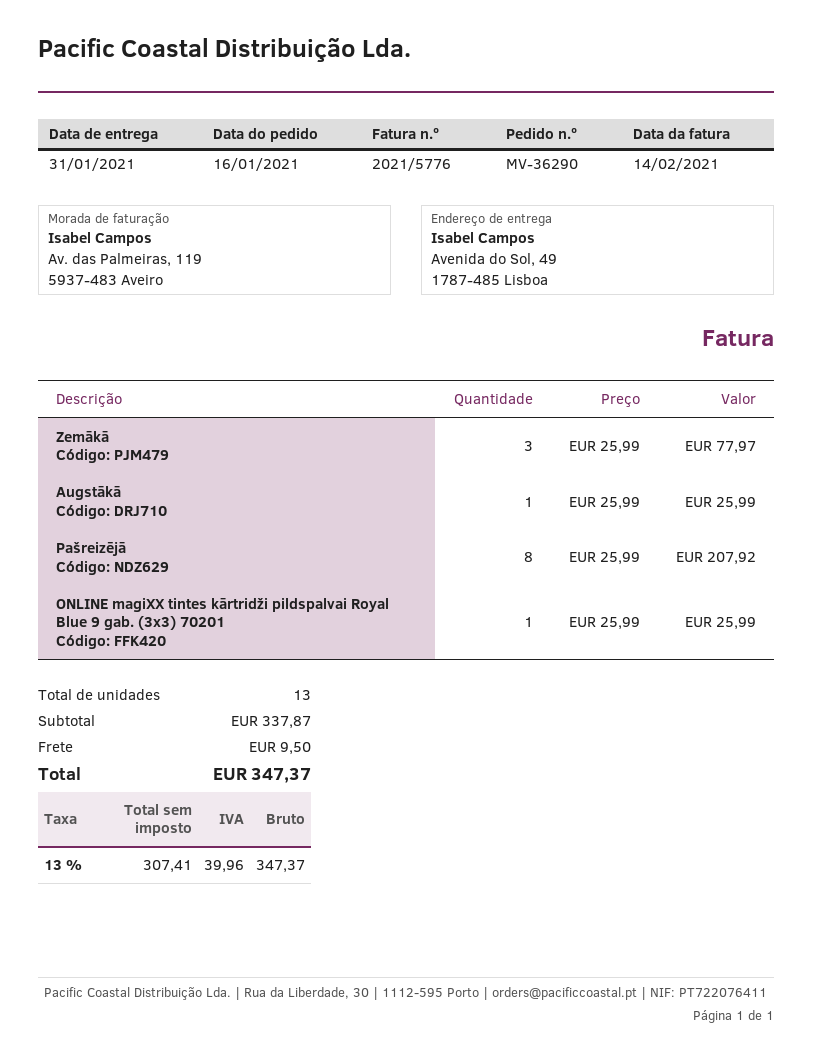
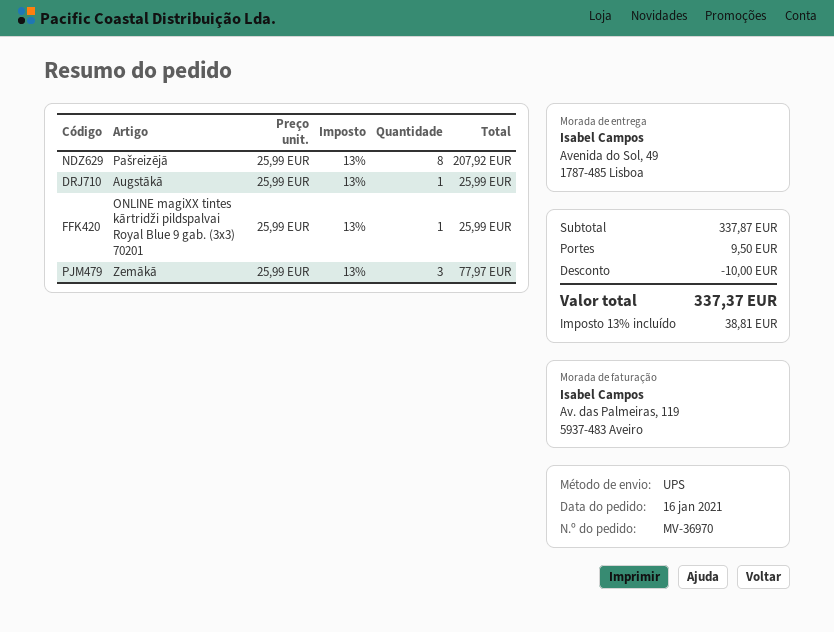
order number: MV-36290 -> MV-36970
discount: none -> 10.00
tax: 13% = 39.96 -> 13% = 38.81
total: 347.37 -> 337.37

